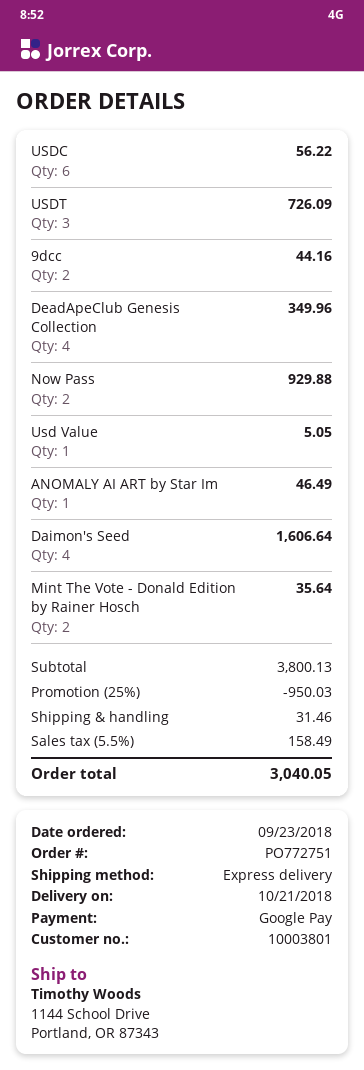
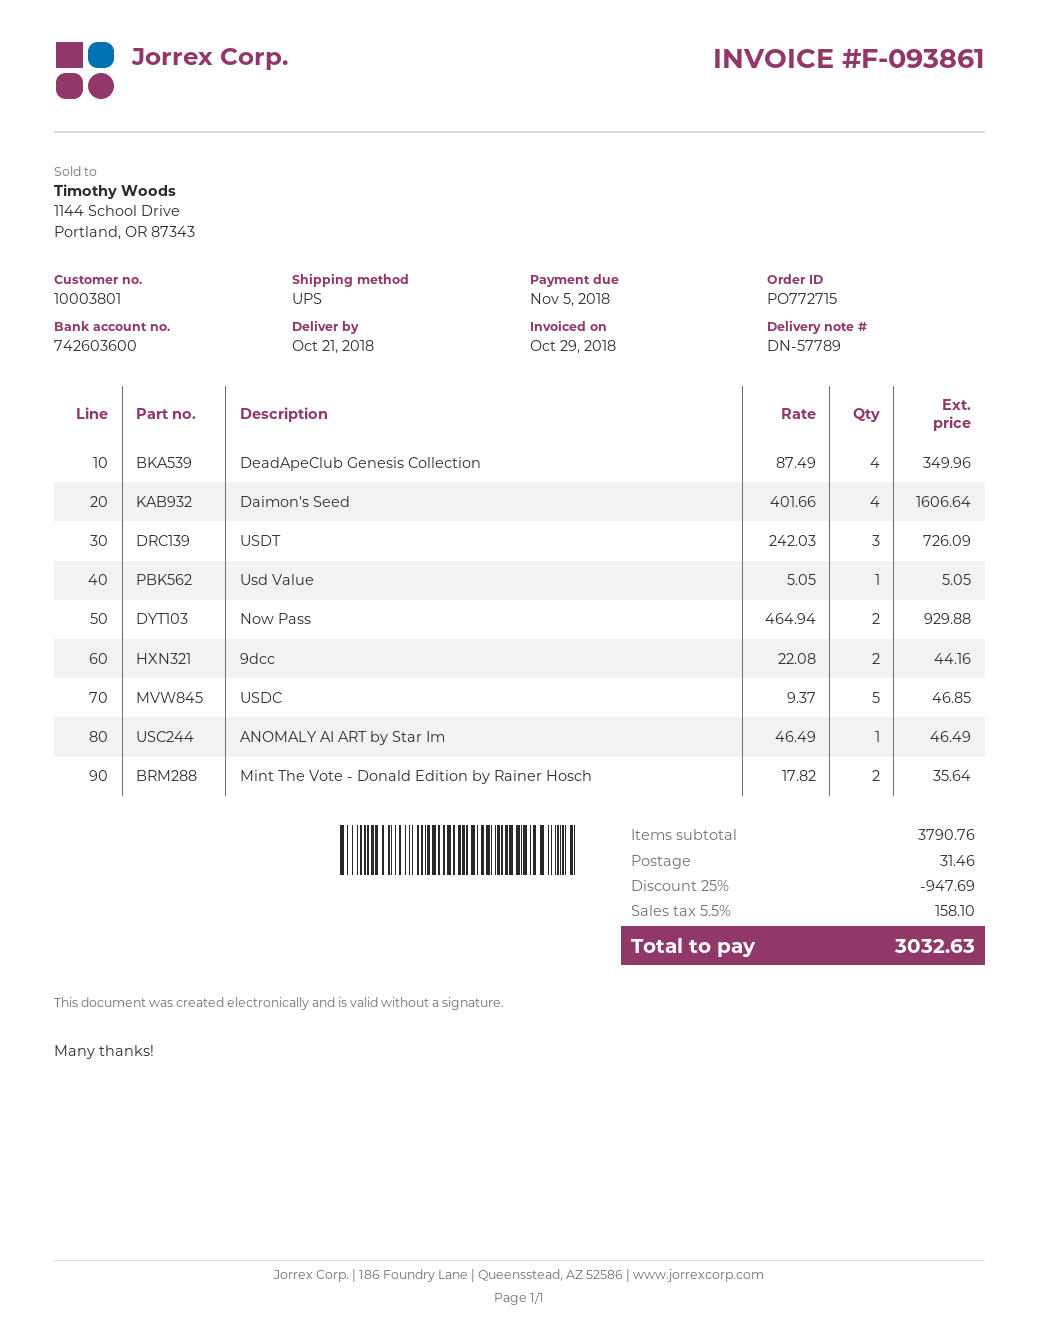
order number: PO772751 -> PO772715
shipping method: express -> UPS
USDC: 6 for 56.22 -> 5 for 46.85
subtotal: 3800.13 -> 3790.76
discount: 25% = 950.03 -> 25% = 947.69
tax: 5.5% = 158.49 -> 5.5% = 158.10
total: 3040.05 -> 3032.63

